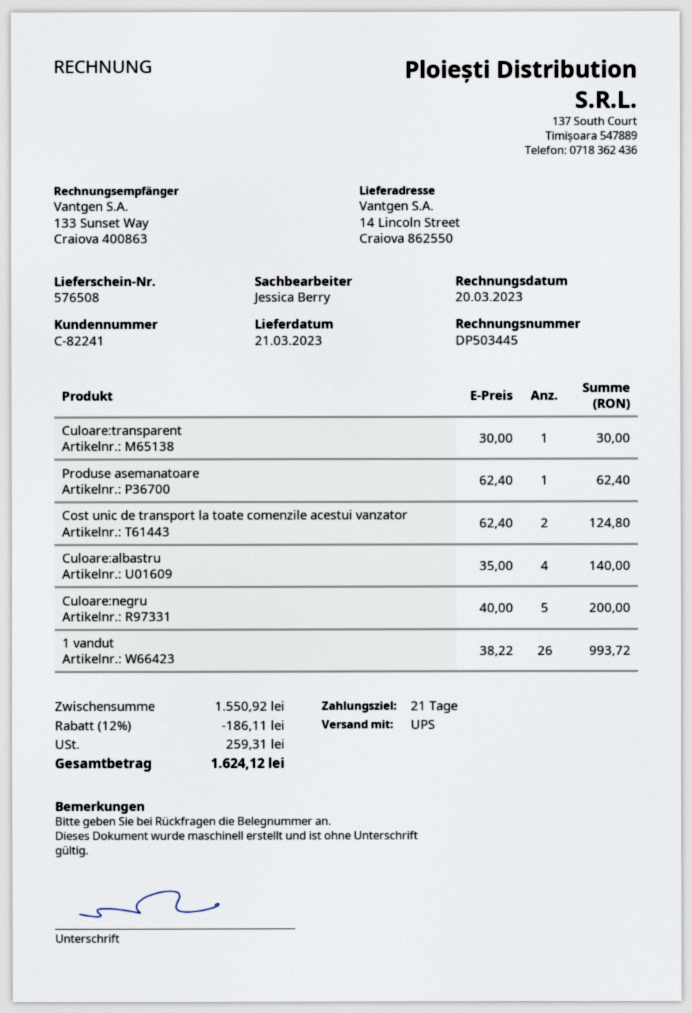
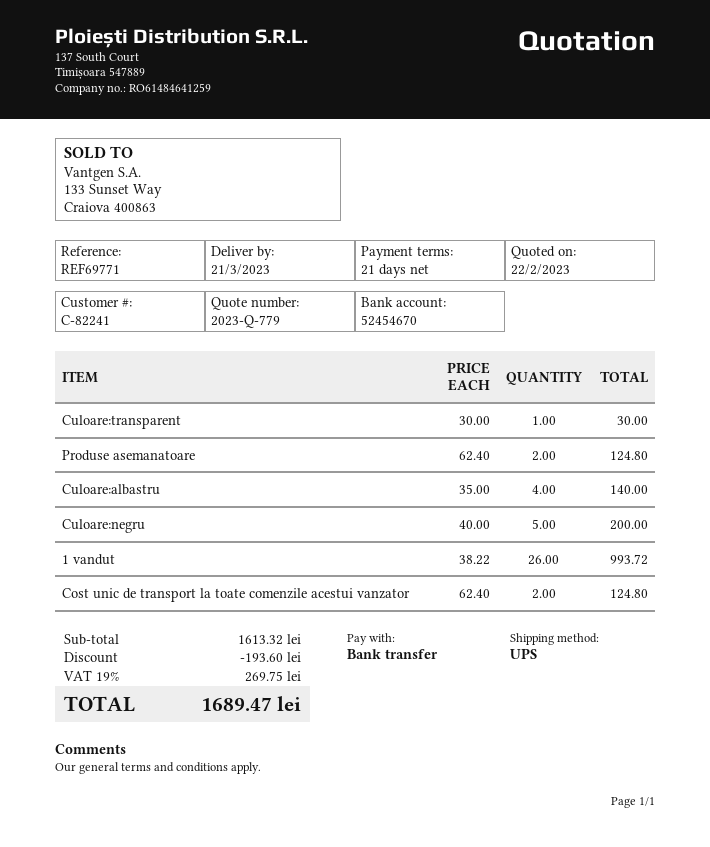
Produse asemanatoare: 1 x 62.40 = 62.40 -> 2 x 62.40 = 124.80
subtotal: 1550.92 -> 1613.32
discount: 186.11 -> 193.60
tax: 259.31 -> 269.75
total: 1624.12 -> 1689.47

